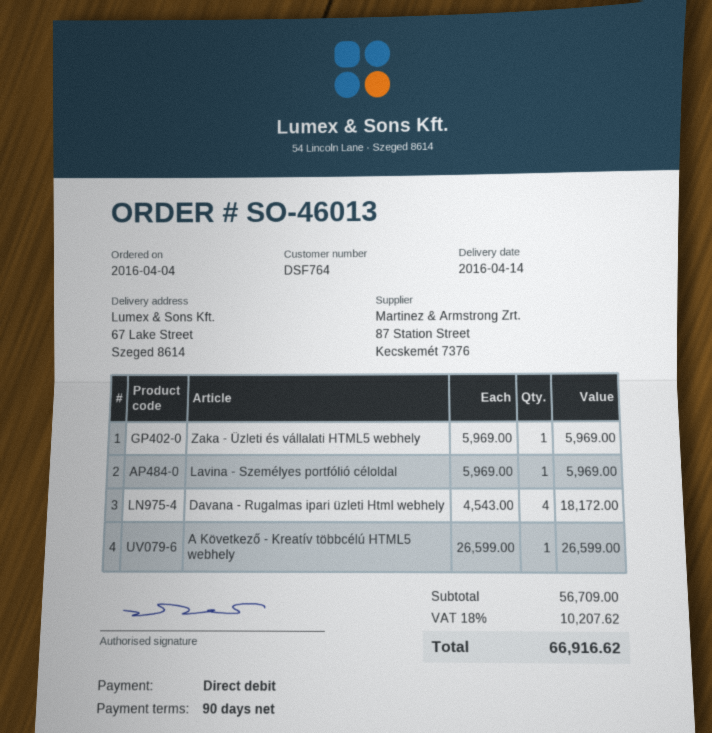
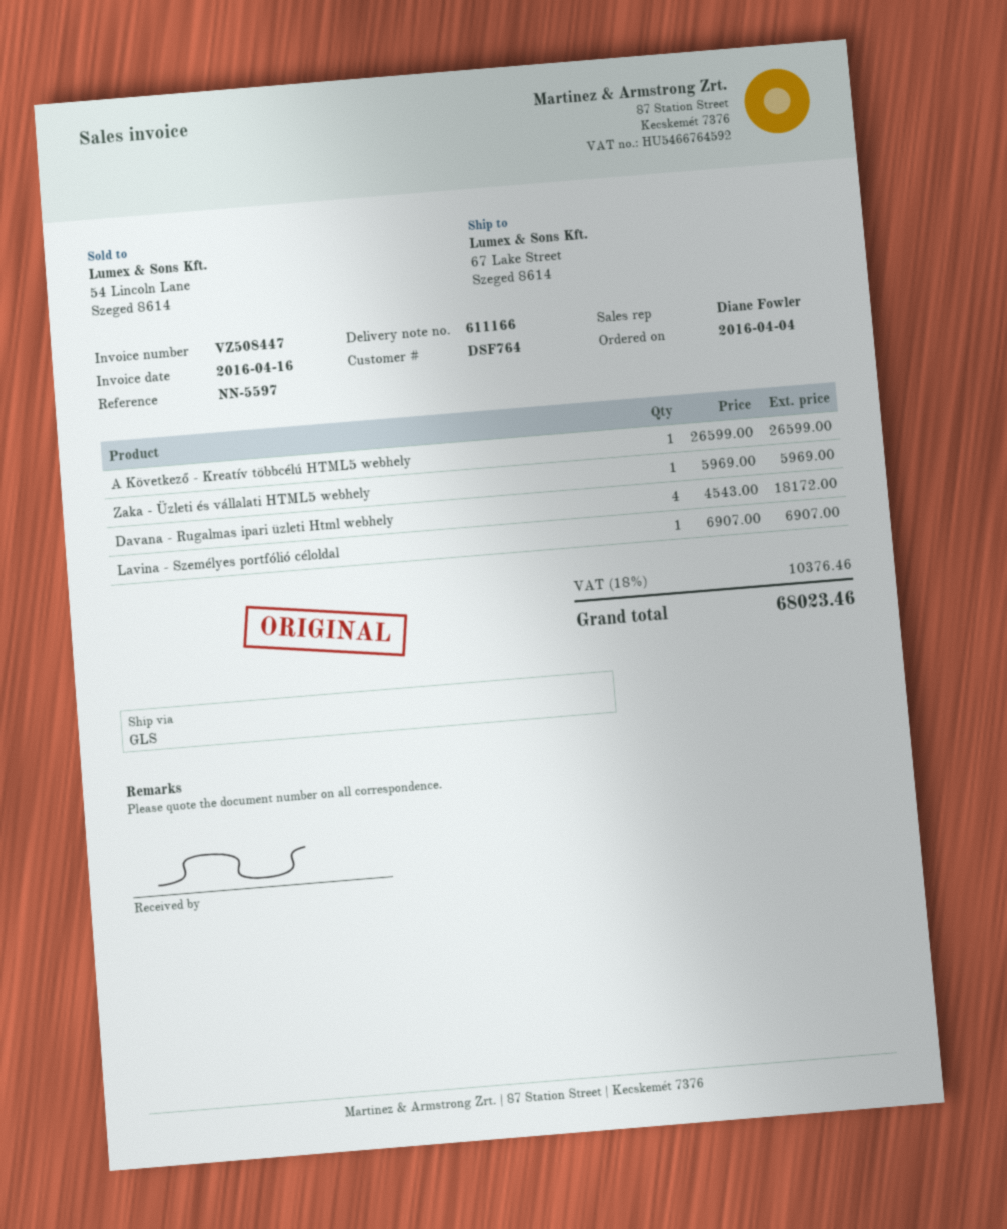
Lavina - Személyes portfólió céloldal: 1 x 5969.00 = 5969.00 -> 1 x 6907.00 = 6907.00
tax: 18% = 10207.62 -> 18% = 10376.46
total: 66916.62 -> 68023.46

